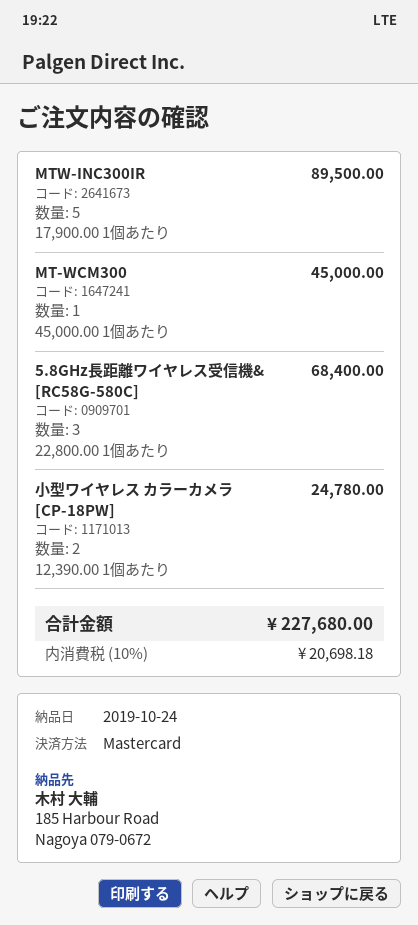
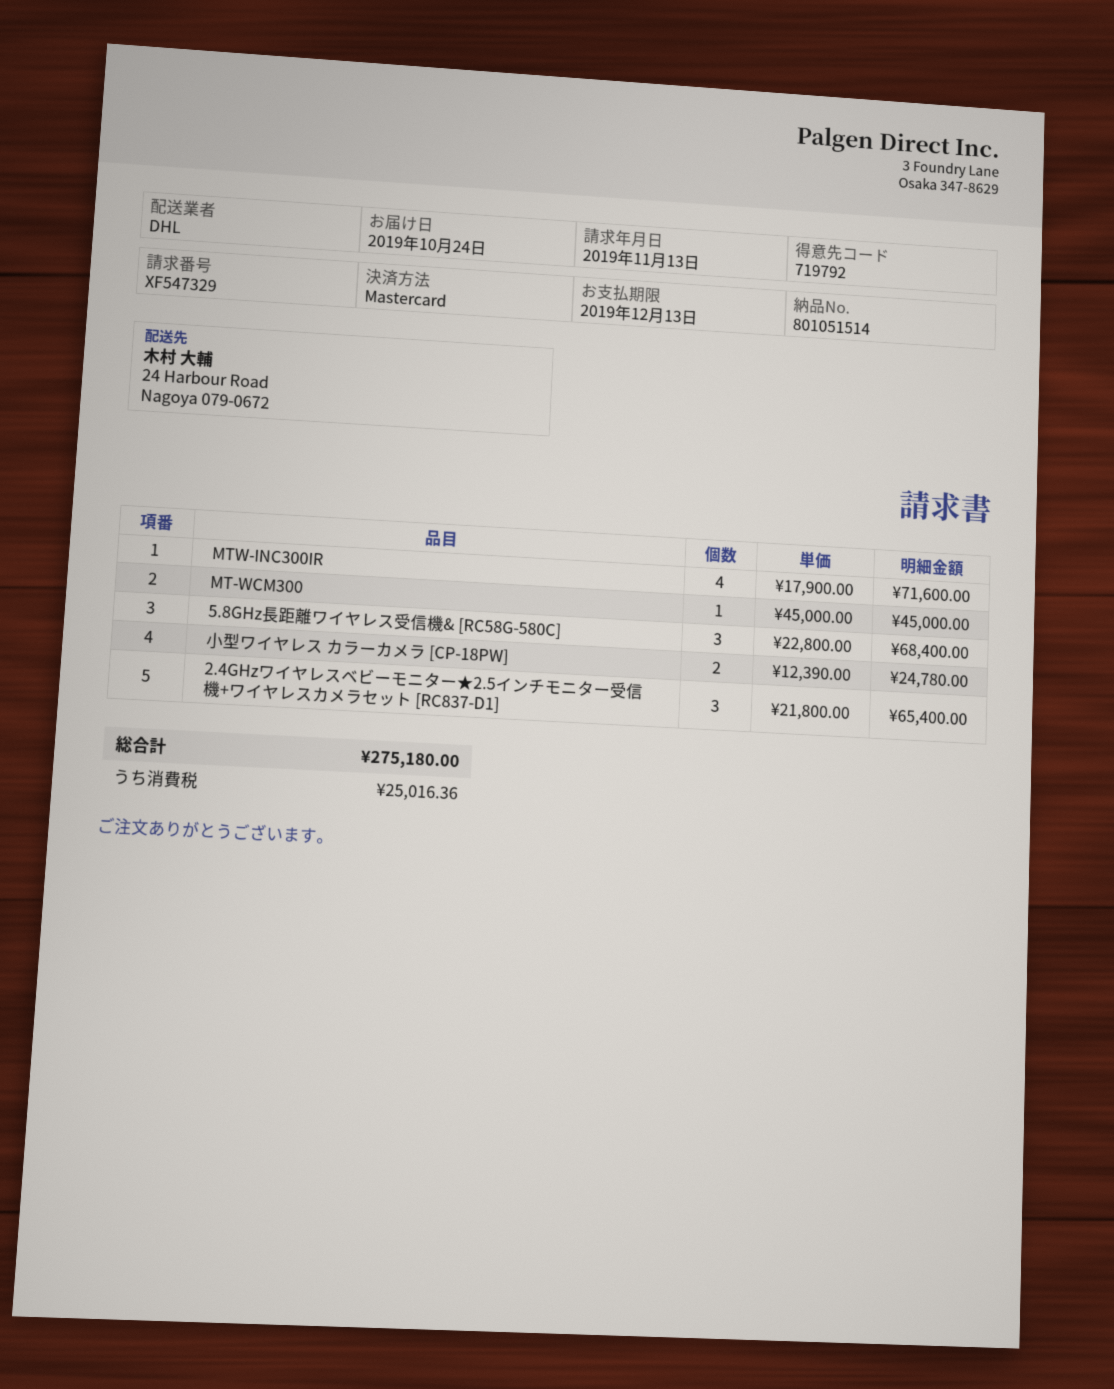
ship to: 185 Harbour Road, Nagoya 079-0672 -> 24 Harbour Road, Nagoya 079-0672
MTW-INC300IR: 5 x 17900.00 = 89500.00 -> 4 x 17900.00 = 71600.00
2.4GHzワイヤレスベビーモニター★2.5インチモニター受信機+ワイヤレスカメラセット [RC837-D1]: none -> 3 x 21800.00 = 65400.00
tax: 20698.18 -> 25016.36
total: 227680.00 -> 275180.00

